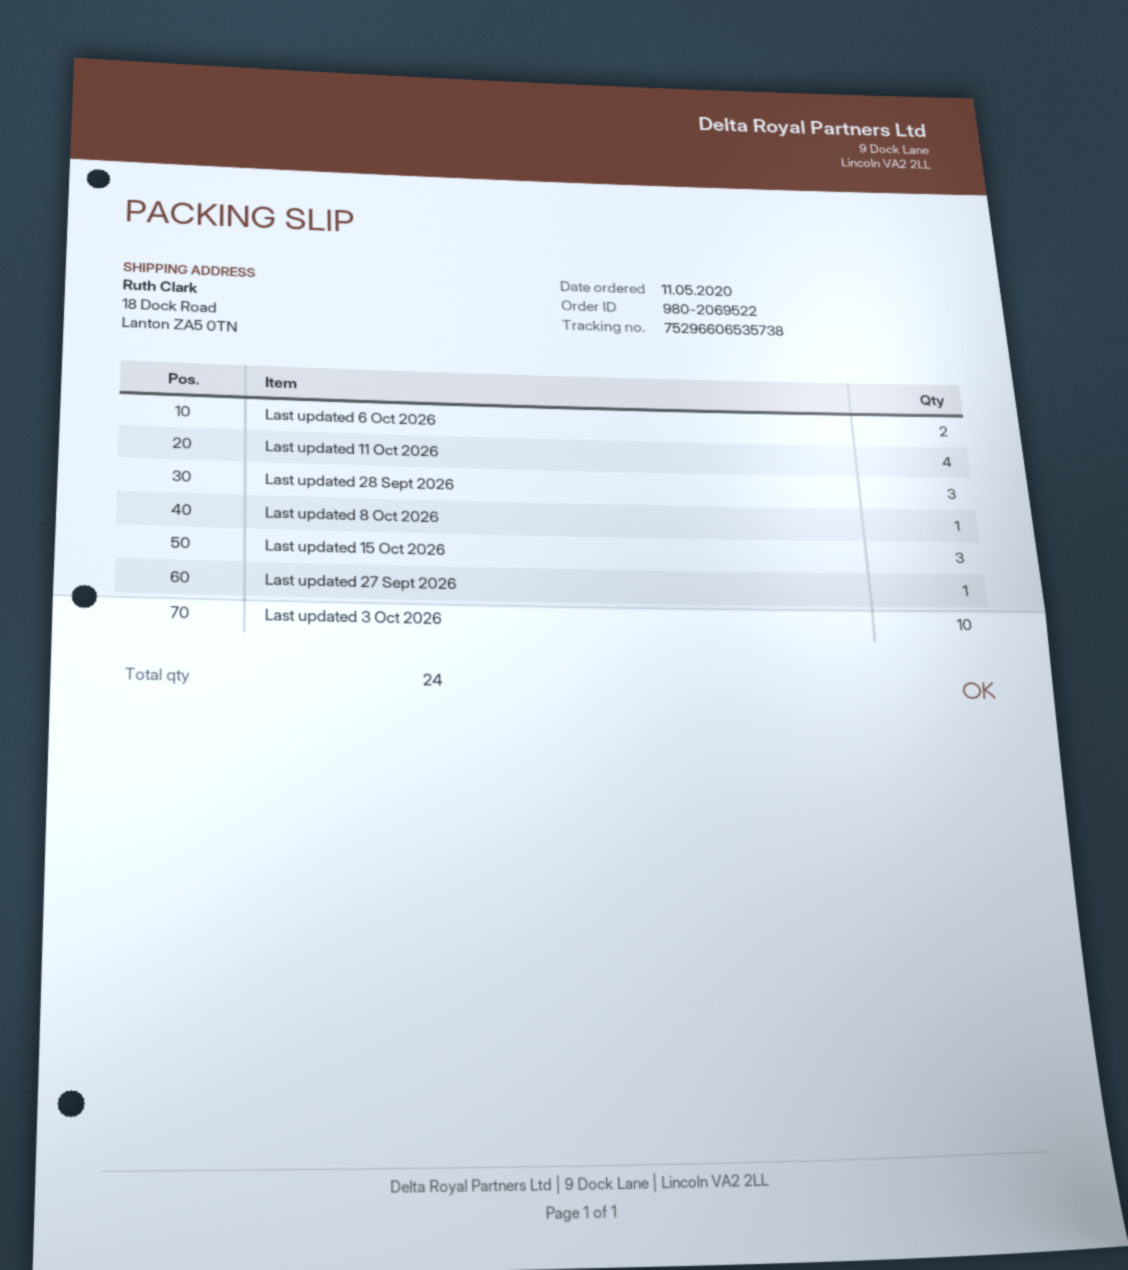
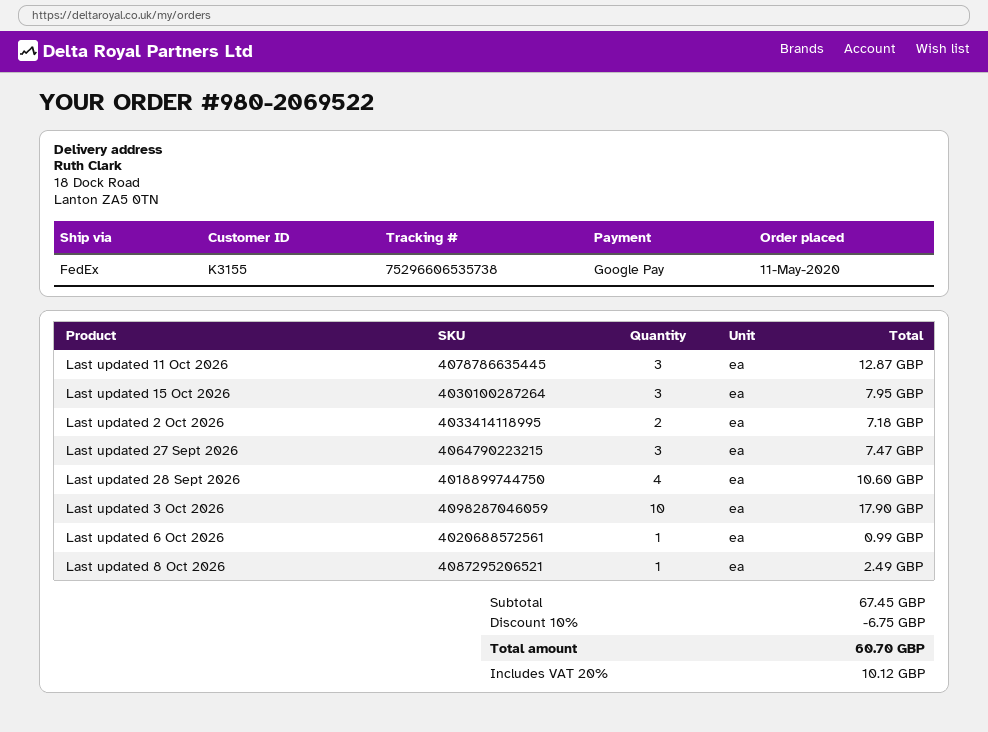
Last updated 6 Oct 2026: 2 -> 1
Last updated 11 Oct 2026: 4 -> 3
Last updated 28 Sept 2026: 3 -> 4
Last updated 27 Sept 2026: 1 -> 3
Last updated 2 Oct 2026: none -> 2

